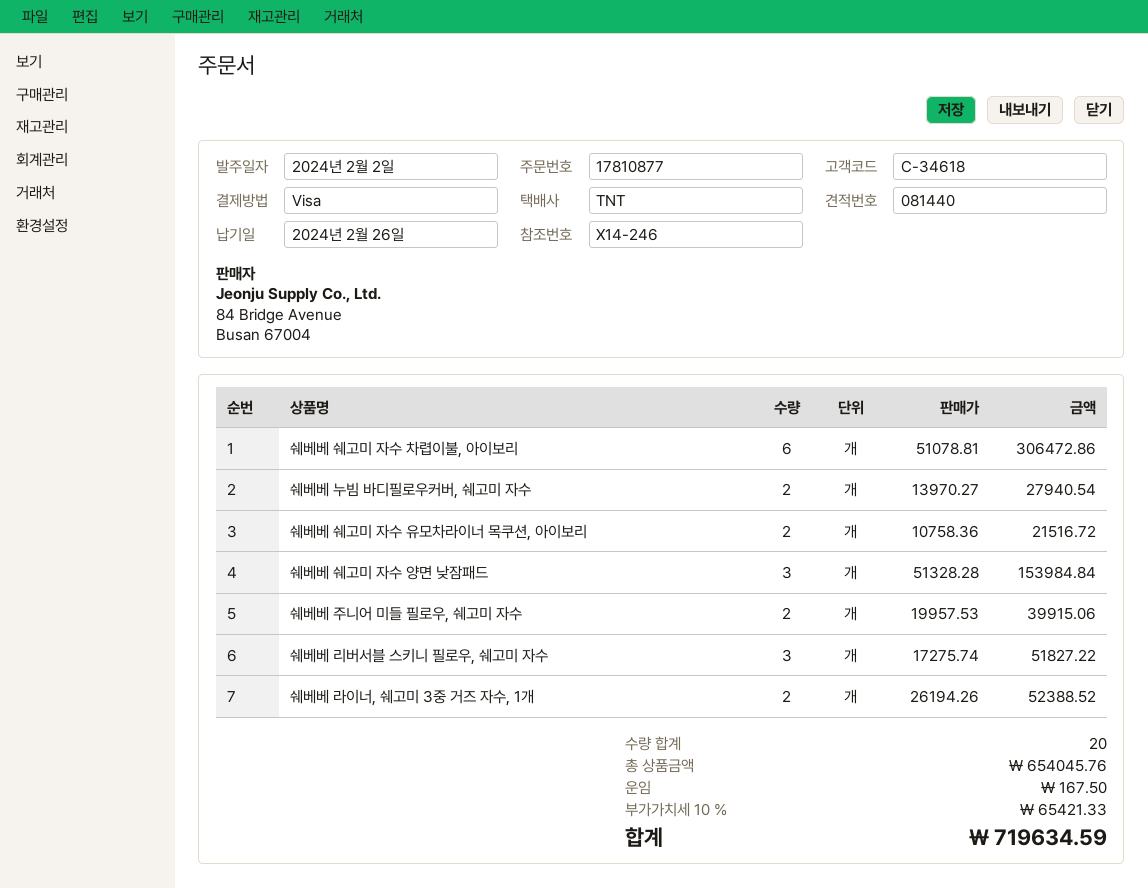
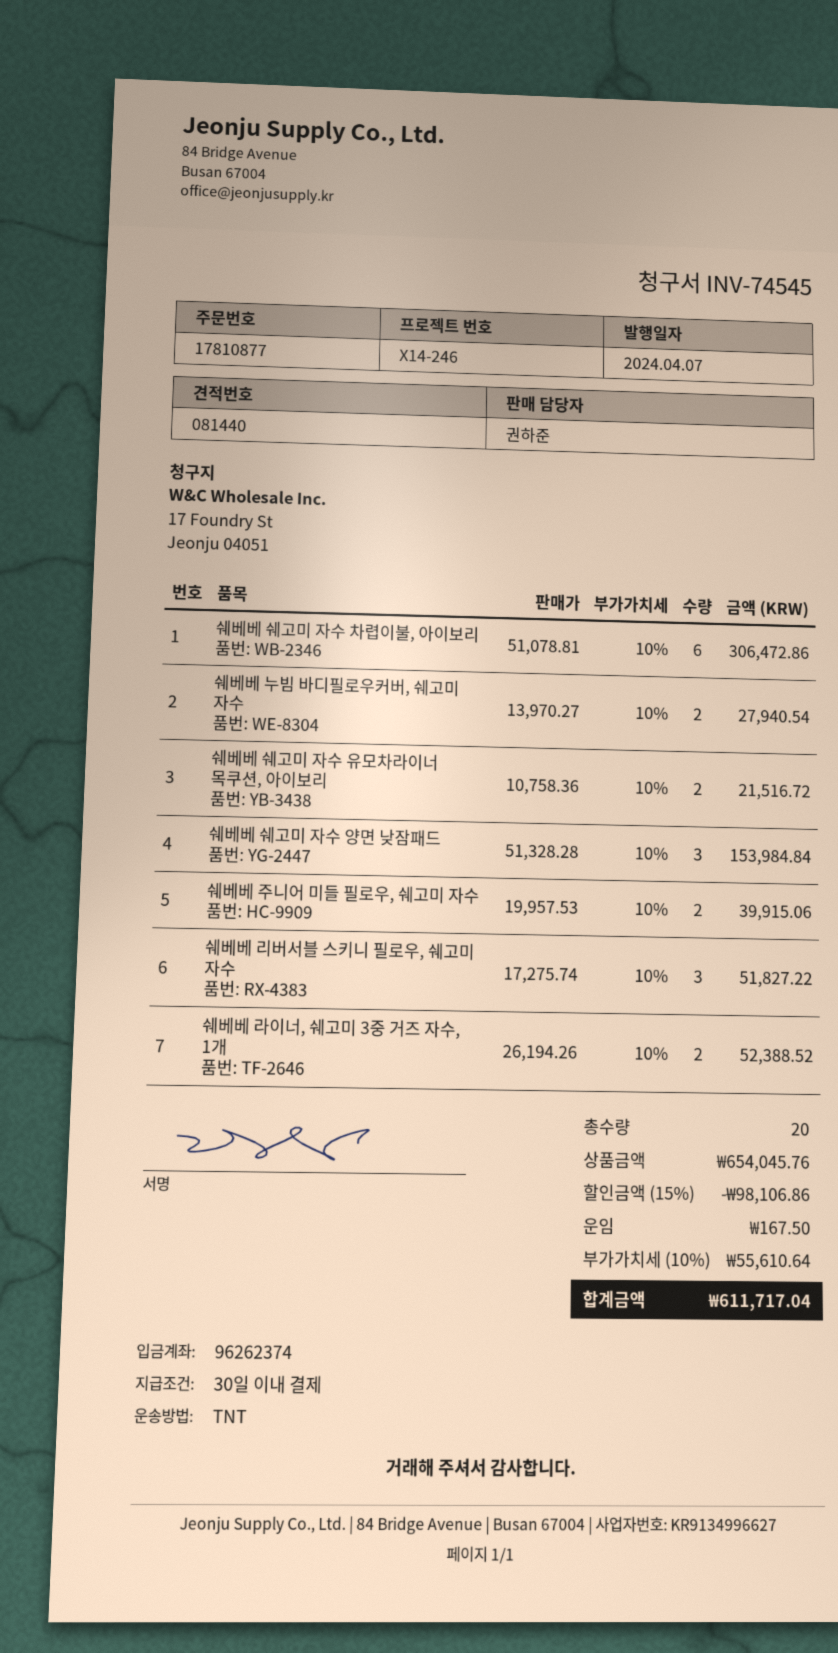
discount: none -> 15% = 98106.86
tax: 10% = 65421.33 -> 10% = 55610.64
total: 719634.59 -> 611717.04

